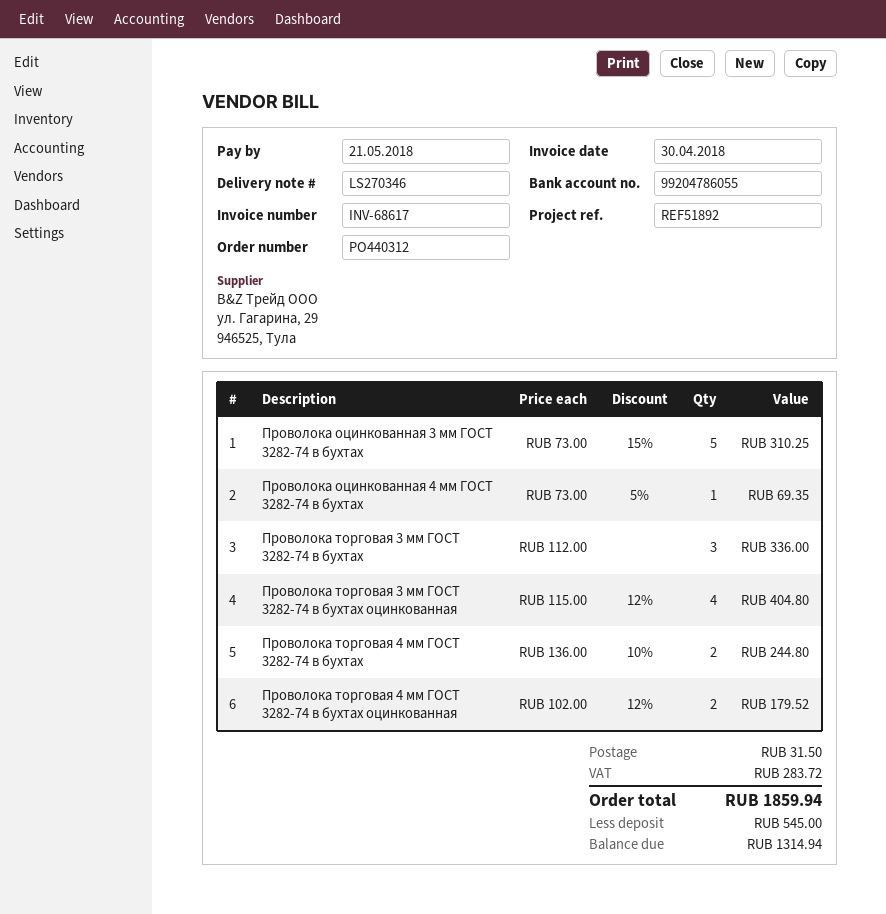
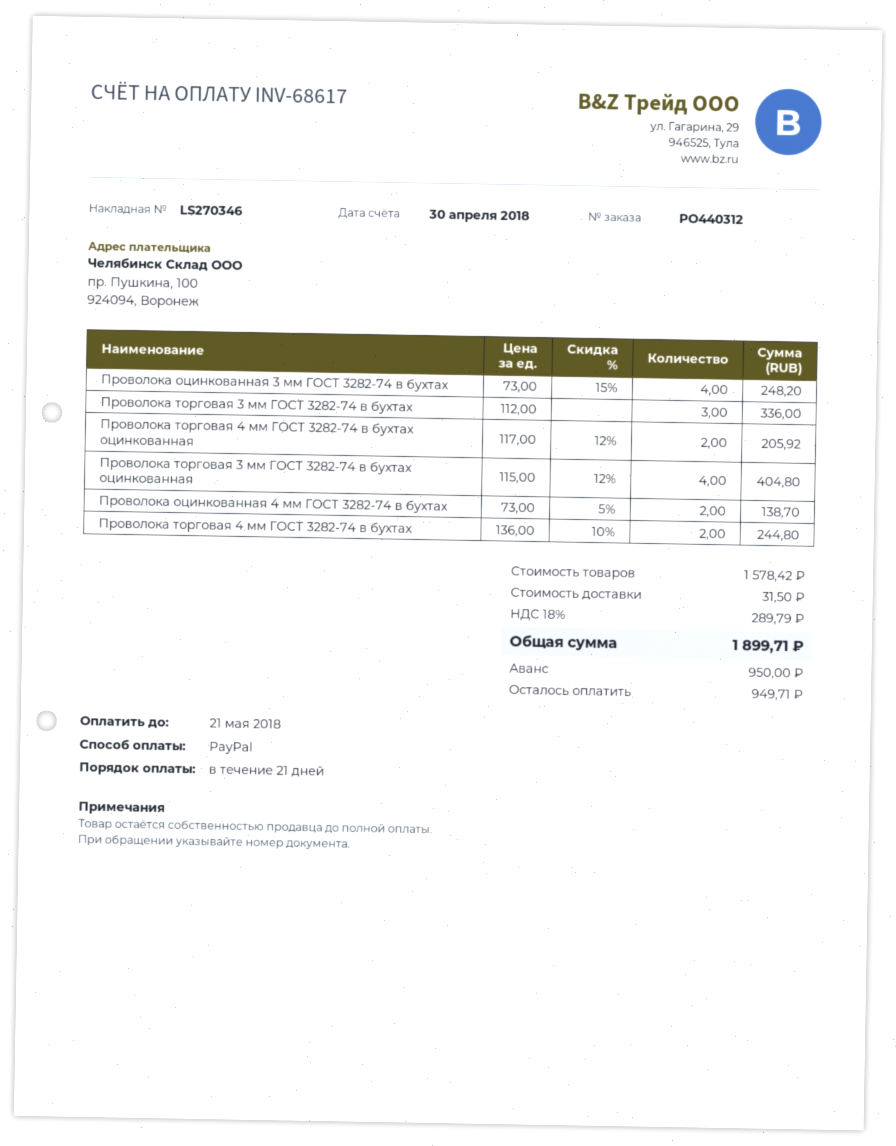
Проволока оцинкованная 3 мм ГОСТ 3282-74 в бухтах: 5 x 73.00 - 15% = 310.25 -> 4 x 73.00 - 15% = 248.20
Проволока оцинкованная 4 мм ГОСТ 3282-74 в бухтах: 1 x 73.00 - 5% = 69.35 -> 2 x 73.00 - 5% = 138.70
Проволока торговая 4 мм ГОСТ 3282-74 в бухтах оцинкованная: 2 x 102.00 - 12% = 179.52 -> 2 x 117.00 - 12% = 205.92
tax: 283.72 -> 289.79
total: 1859.94 -> 1899.71
deposit: 545.00 -> 950.00
balance: 1314.94 -> 949.71

